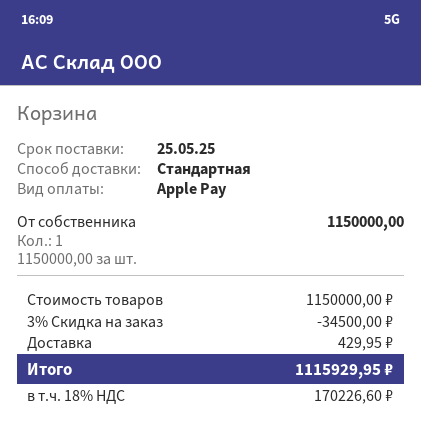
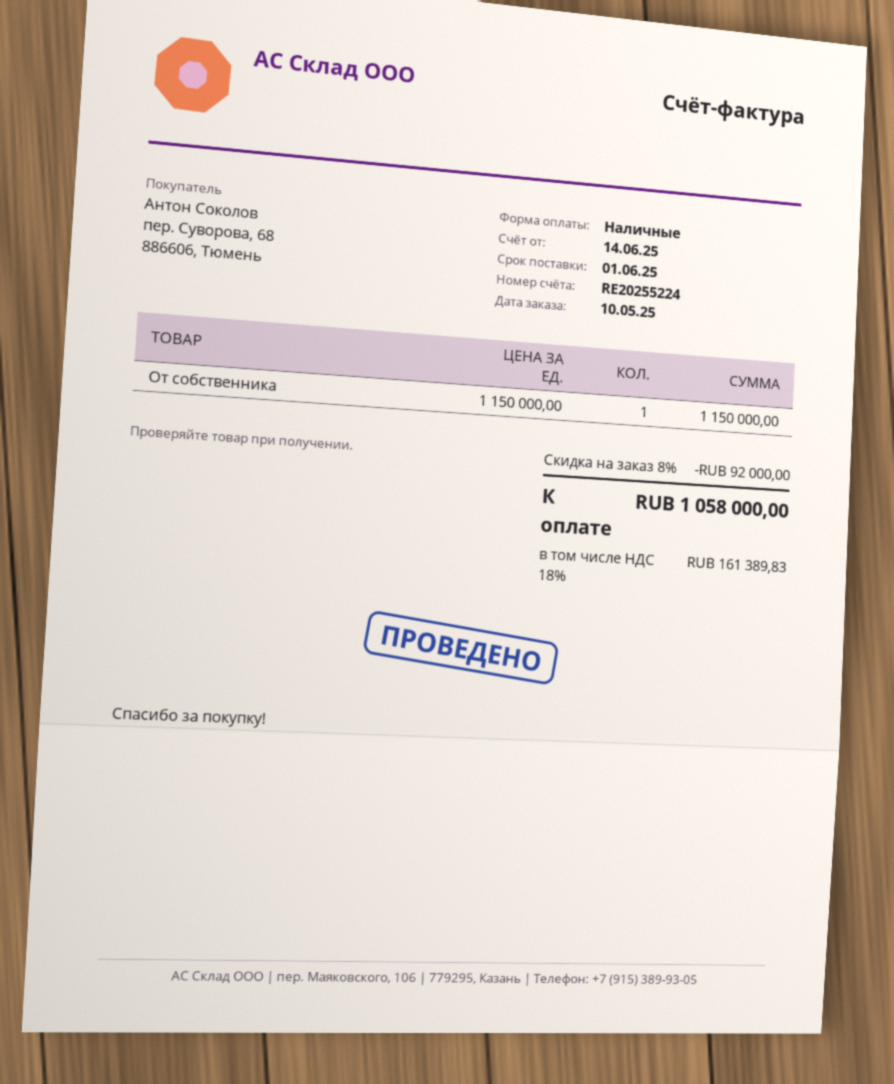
delivery date: 2025-05-25 -> 2025-06-01
payment method: Apple Pay -> cash
discount: 3% = 34500.00 -> 8% = 92000.00
shipping: 429.95 -> none
tax: 18% = 170226.60 -> 18% = 161389.83
total: 1115929.95 -> 1058000.00

